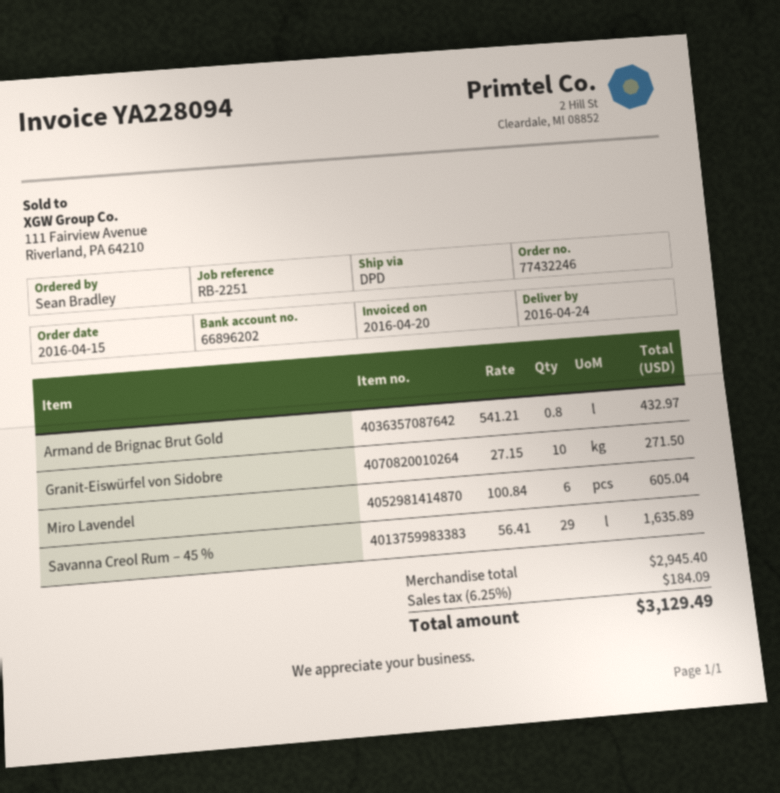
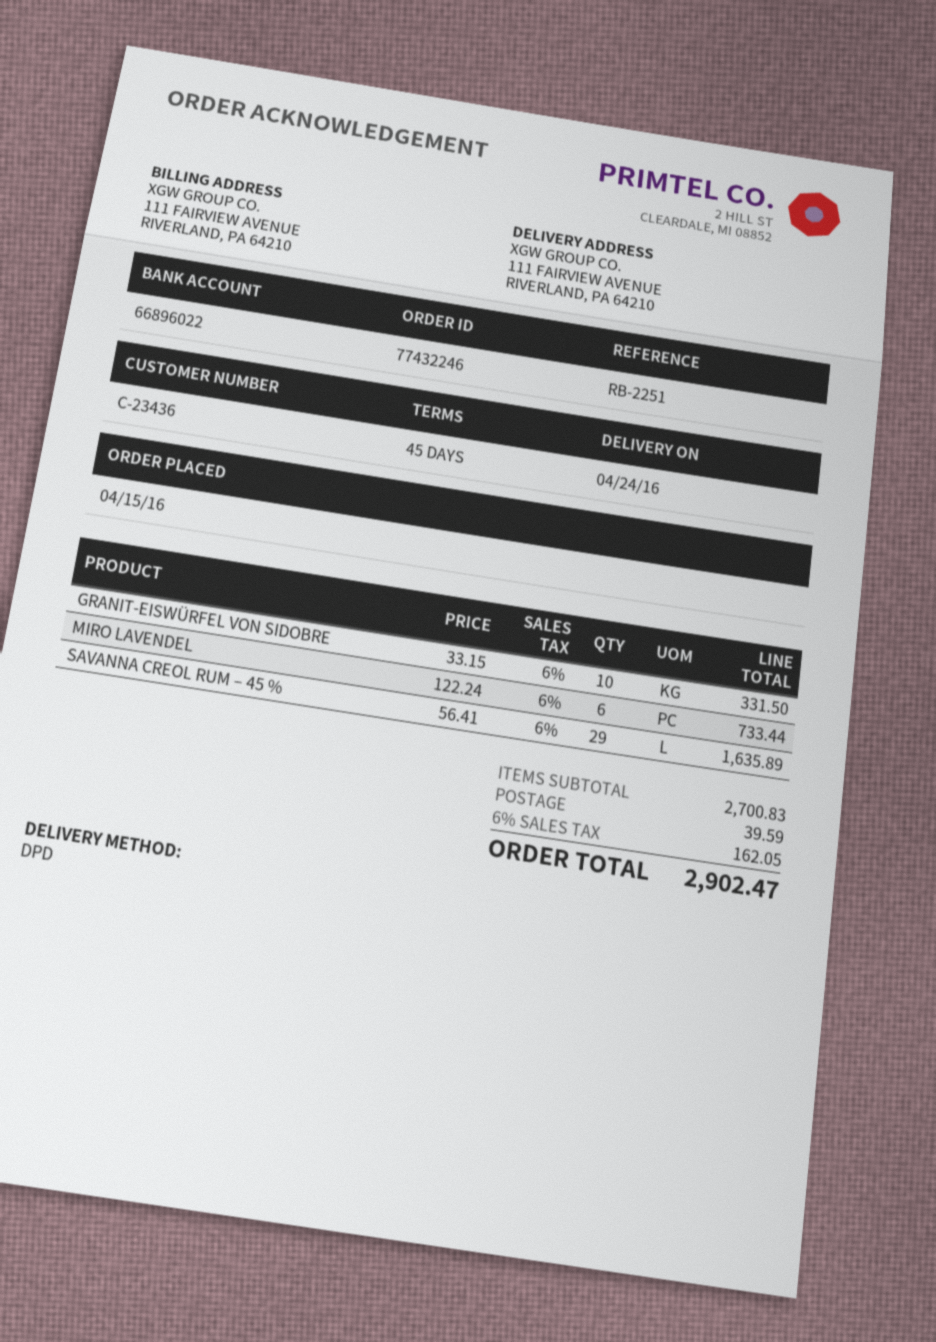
bank account: 66896202 -> 66896022
Armand de Brignac Brut Gold: 0.8 x 541.21 = 432.97 -> none
Granit-Eiswürfel von Sidobre: 10 x 27.15 = 271.50 -> 10 x 33.15 = 331.50
Miro Lavendel: 6 x 100.84 = 605.04 -> 6 x 122.24 = 733.44
subtotal: 2945.40 -> 2700.83
shipping: none -> 39.59
tax: 6.25% = 184.09 -> 6% = 162.05
total: 3129.49 -> 2902.47

